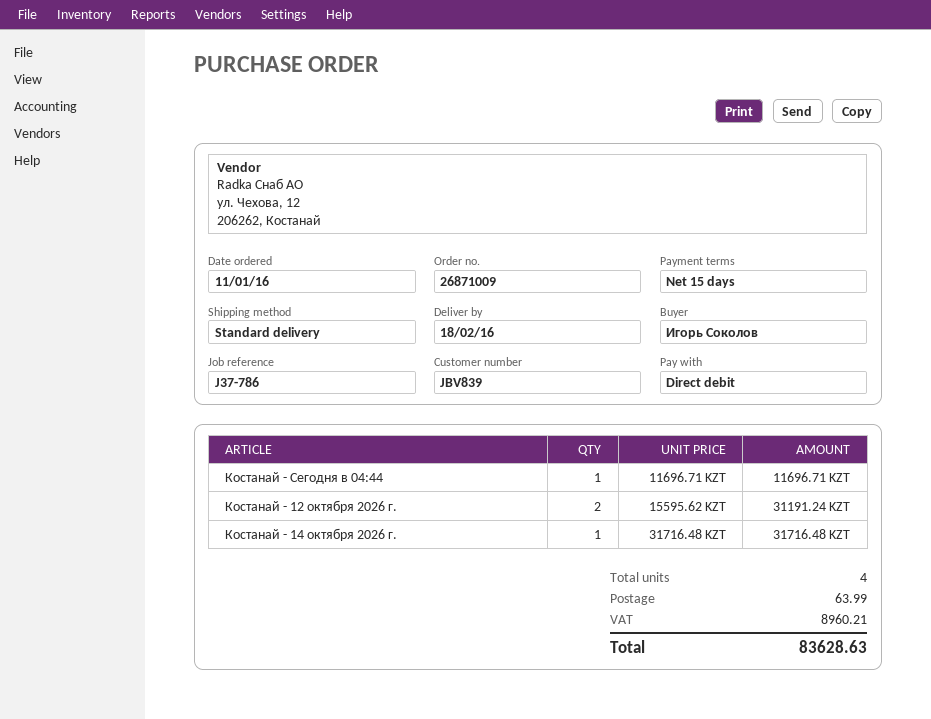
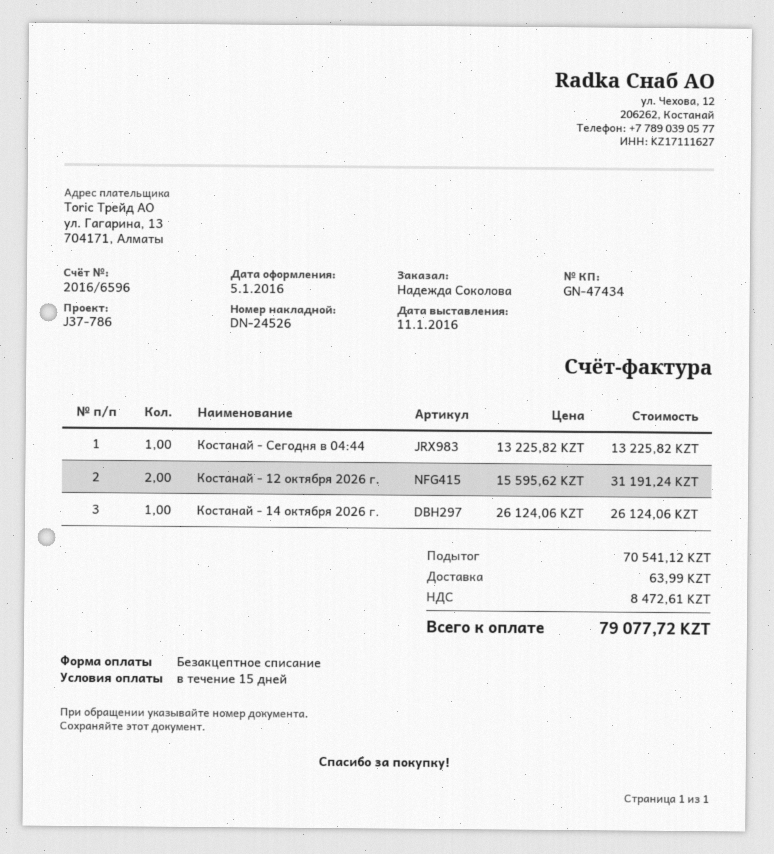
order date: 2016-01-11 -> 2016-01-05
ordered by: Игорь Соколов -> Надежда Соколова
Костанай - Сегодня в 04:44: 1 x 11696.71 = 11696.71 -> 1 x 13225.82 = 13225.82
Костанай - 14 октября 2026 г.: 1 x 31716.48 = 31716.48 -> 1 x 26124.06 = 26124.06
tax: 8960.21 -> 8472.61
total: 83628.63 -> 79077.72

